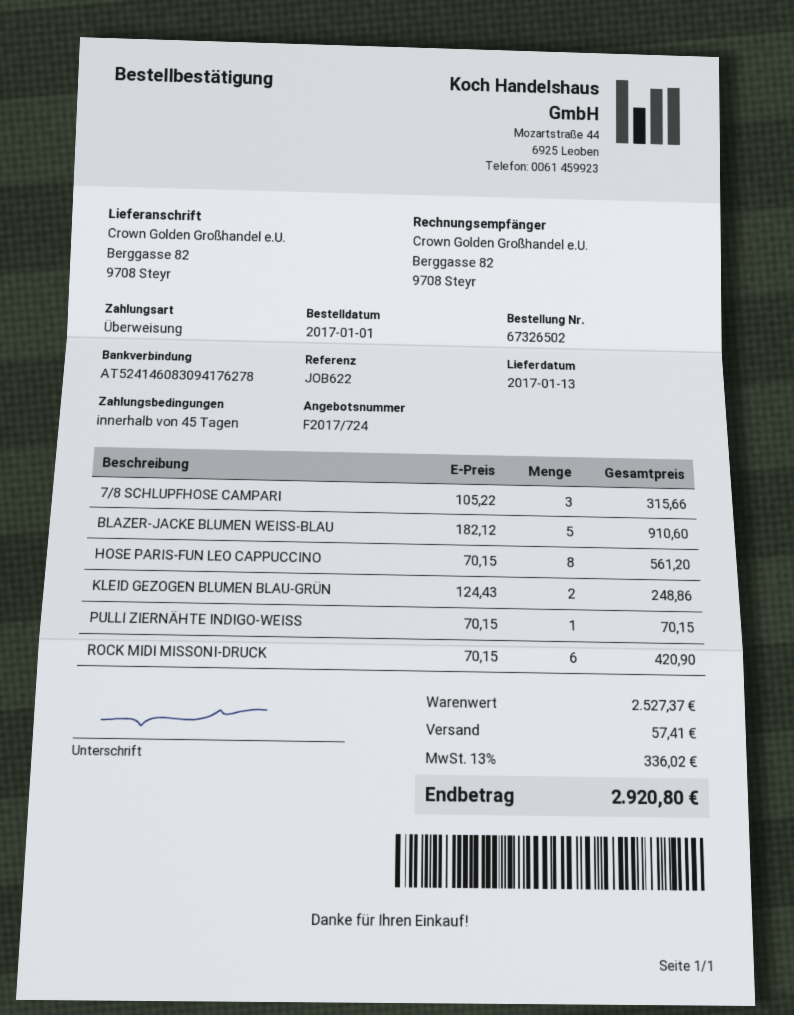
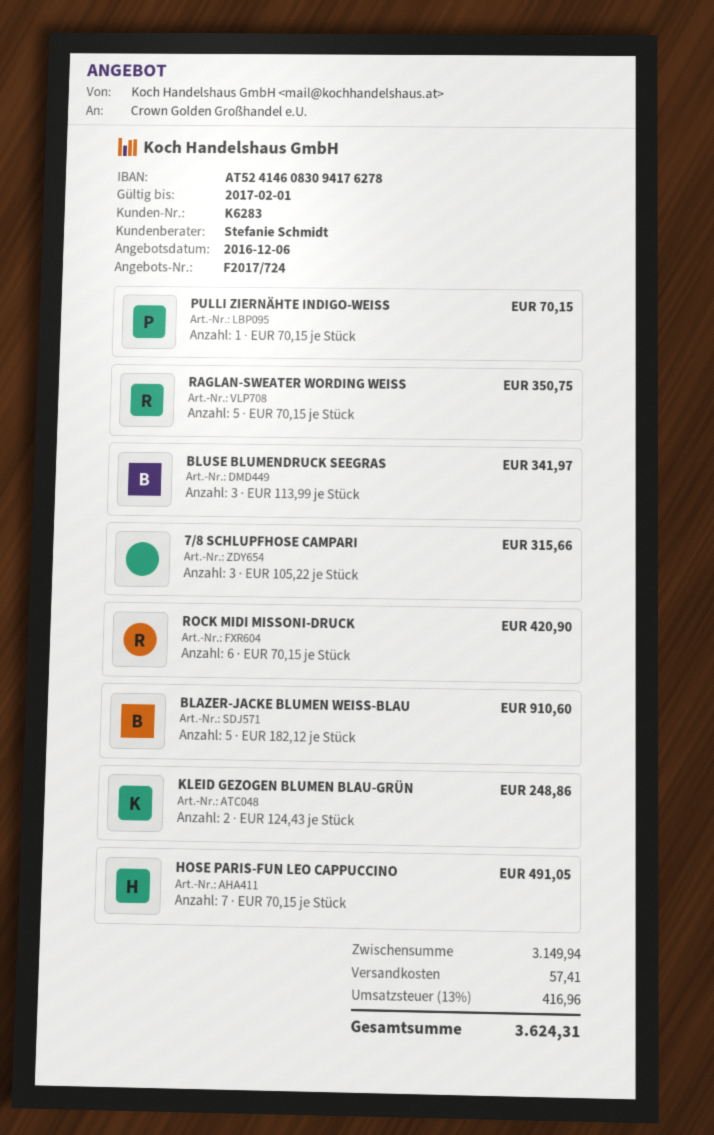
HOSE PARIS-FUN LEO CAPPUCCINO: 8 x 70.15 = 561.20 -> 7 x 70.15 = 491.05
RAGLAN-SWEATER WORDING WEISS: none -> 5 x 70.15 = 350.75
BLUSE BLUMENDRUCK SEEGRAS: none -> 3 x 113.99 = 341.97
subtotal: 2527.37 -> 3149.94
tax: 13% = 336.02 -> 13% = 416.96
total: 2920.80 -> 3624.31

